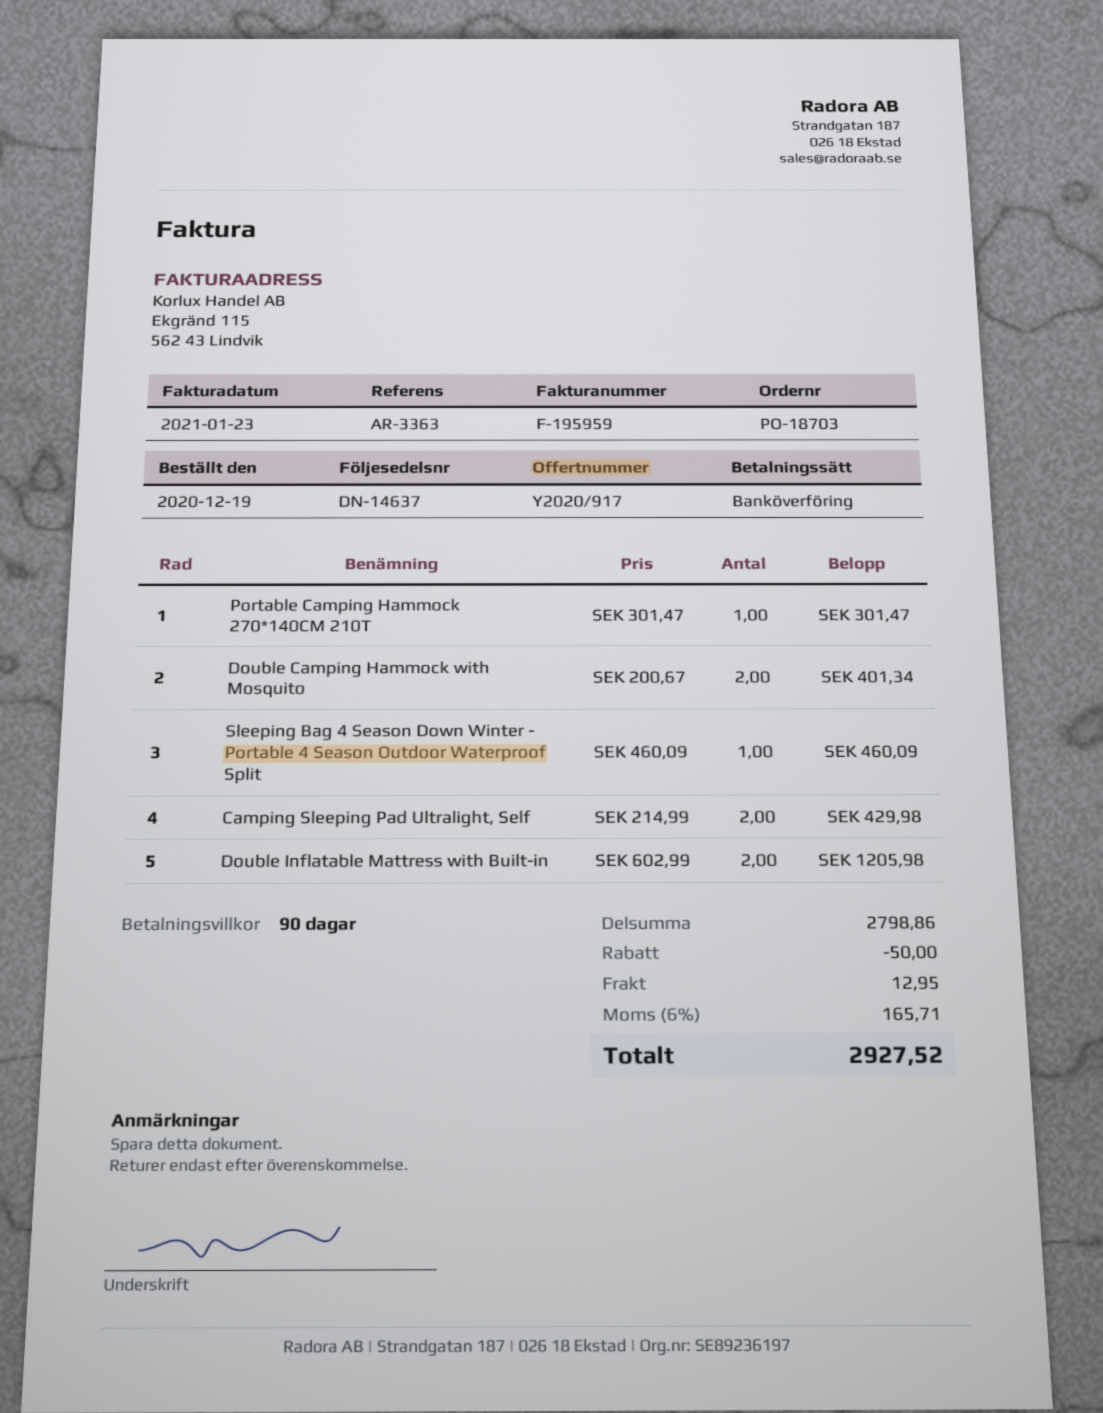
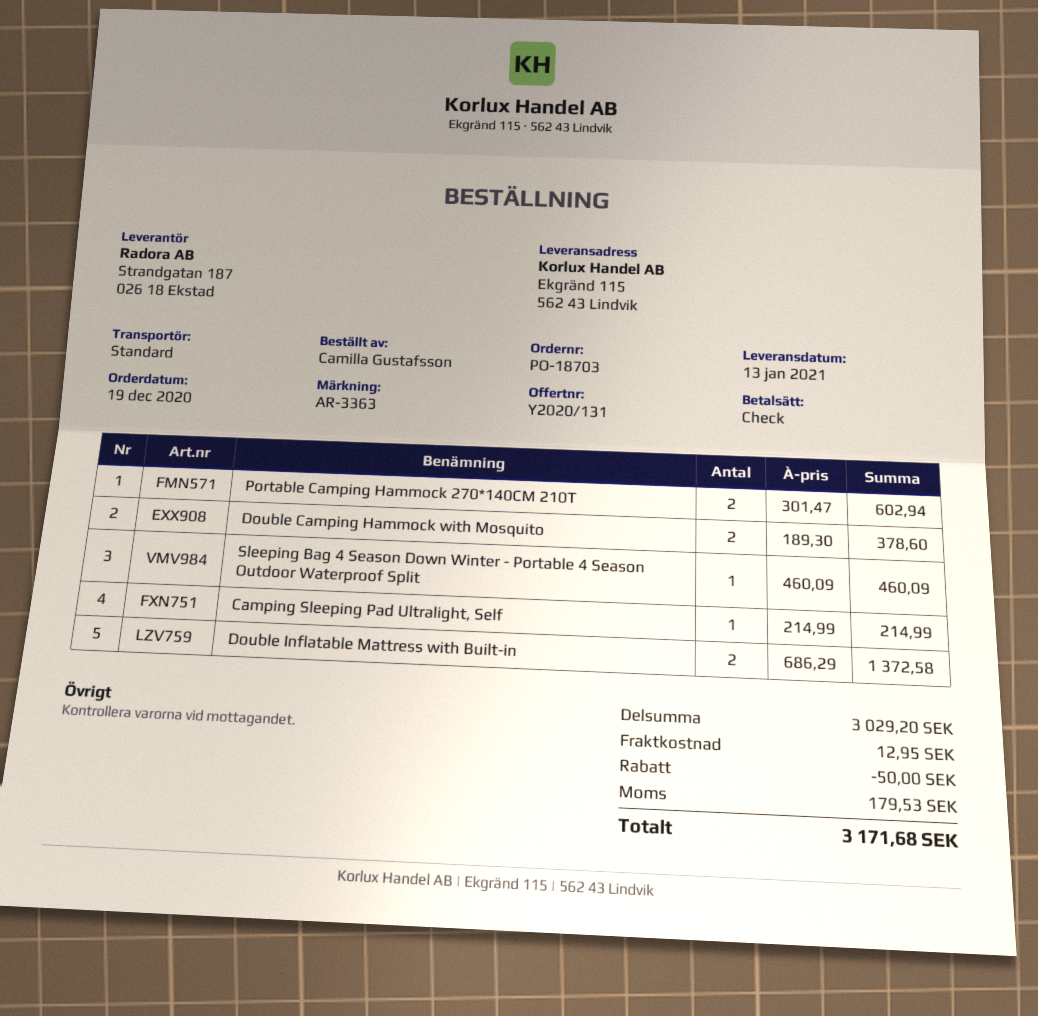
quote number: Y2020/917 -> Y2020/131
payment method: bank transfer -> cheque
Portable Camping Hammock 270*140CM 210T: 1 x 301.47 = 301.47 -> 2 x 301.47 = 602.94
Double Camping Hammock with Mosquito: 2 x 200.67 = 401.34 -> 2 x 189.30 = 378.60
Camping Sleeping Pad Ultralight, Self: 2 x 214.99 = 429.98 -> 1 x 214.99 = 214.99
Double Inflatable Mattress with Built-in: 2 x 602.99 = 1205.98 -> 2 x 686.29 = 1372.58
subtotal: 2798.86 -> 3029.20
tax: 165.71 -> 179.53
total: 2927.52 -> 3171.68

